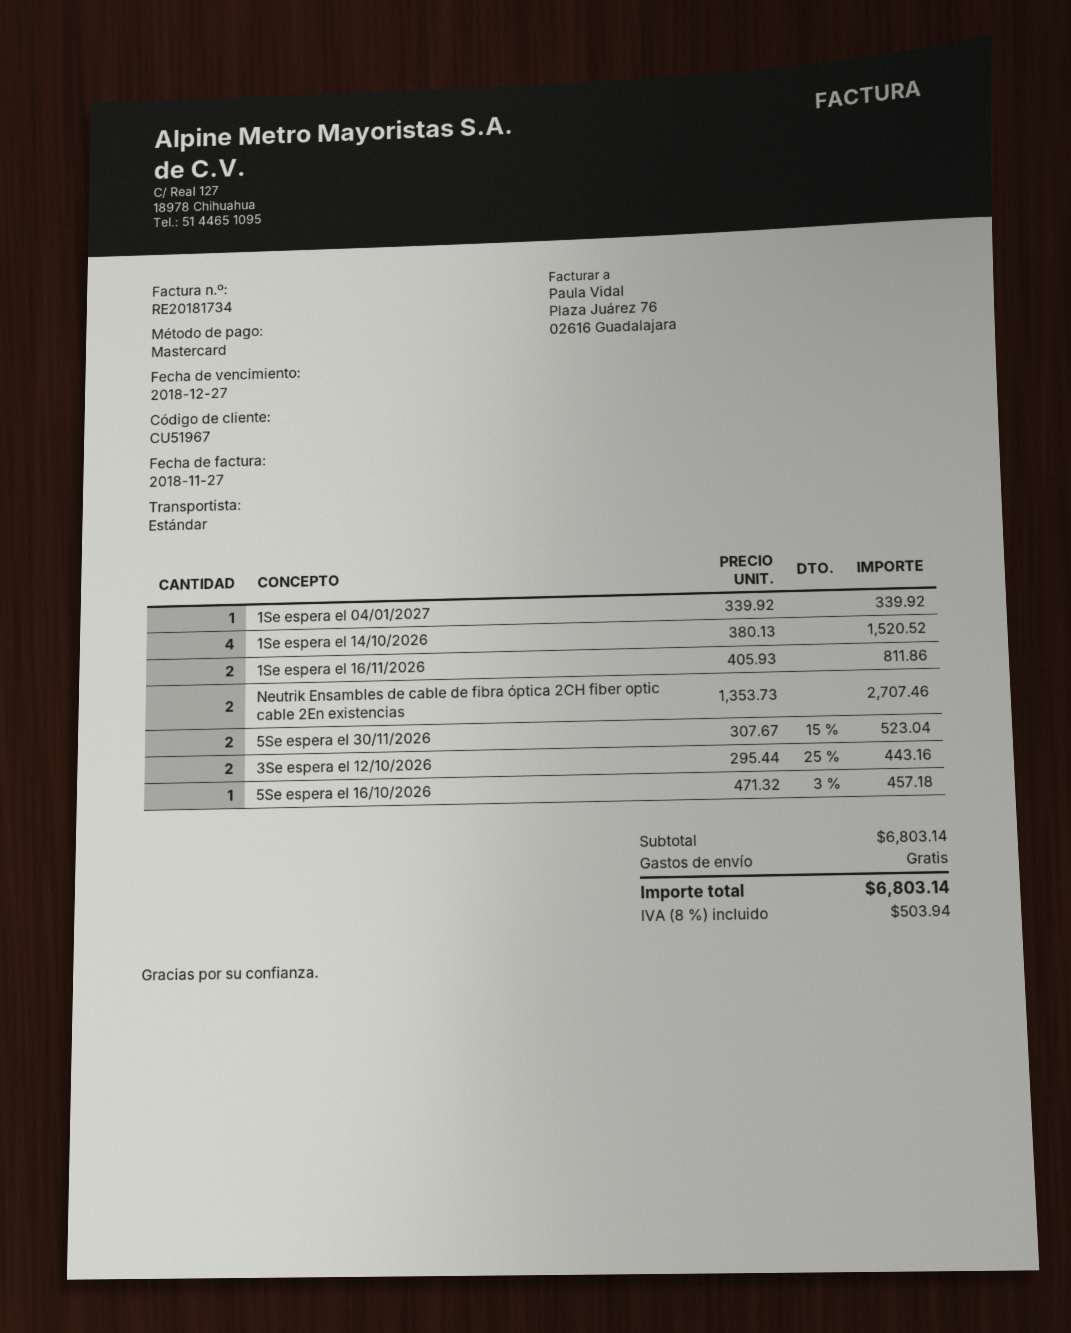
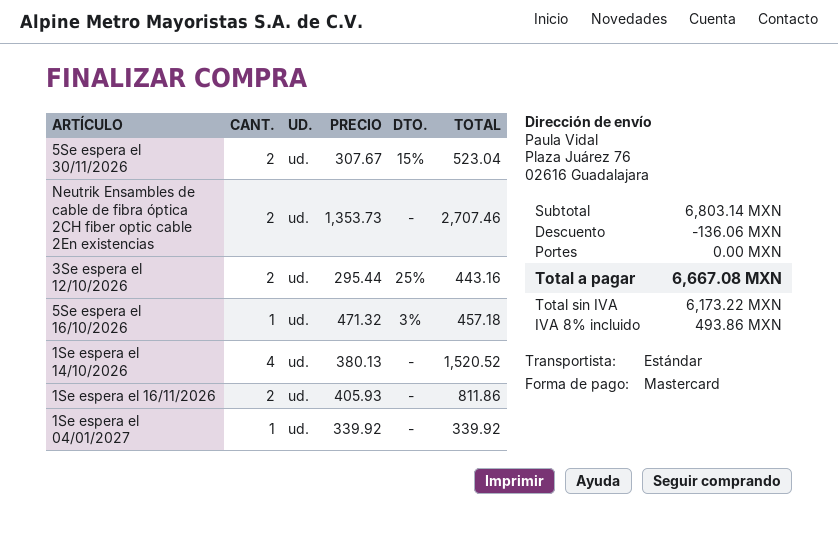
discount: none -> 136.06
tax: 8% = 503.94 -> 8% = 493.86
total: 6803.14 -> 6667.08

